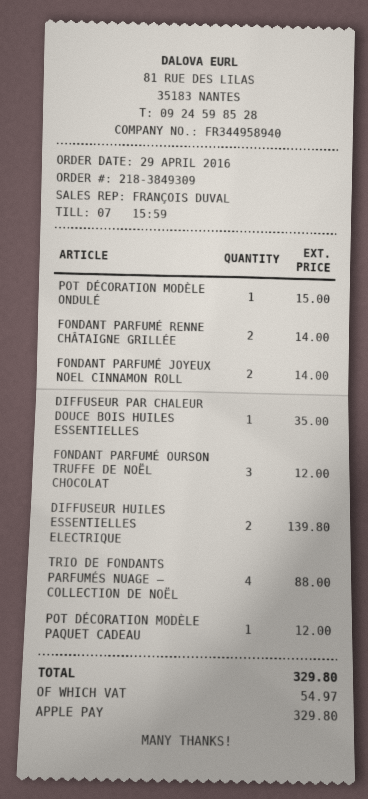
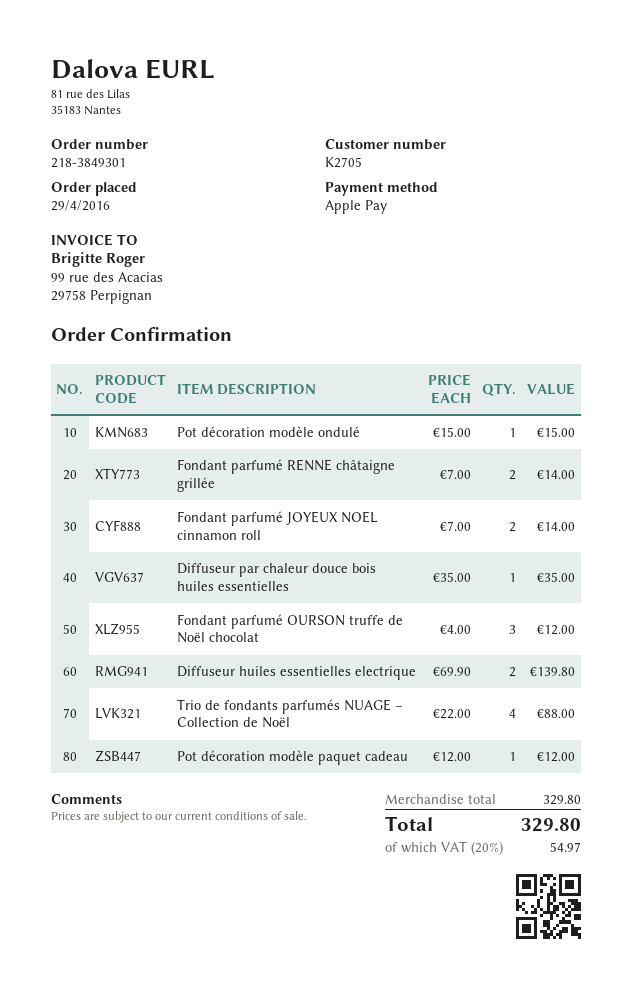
order number: 218-3849309 -> 218-3849301

